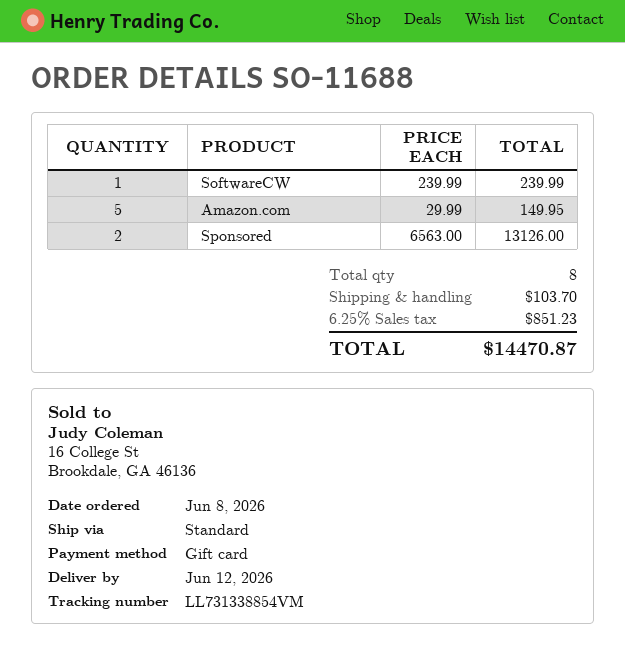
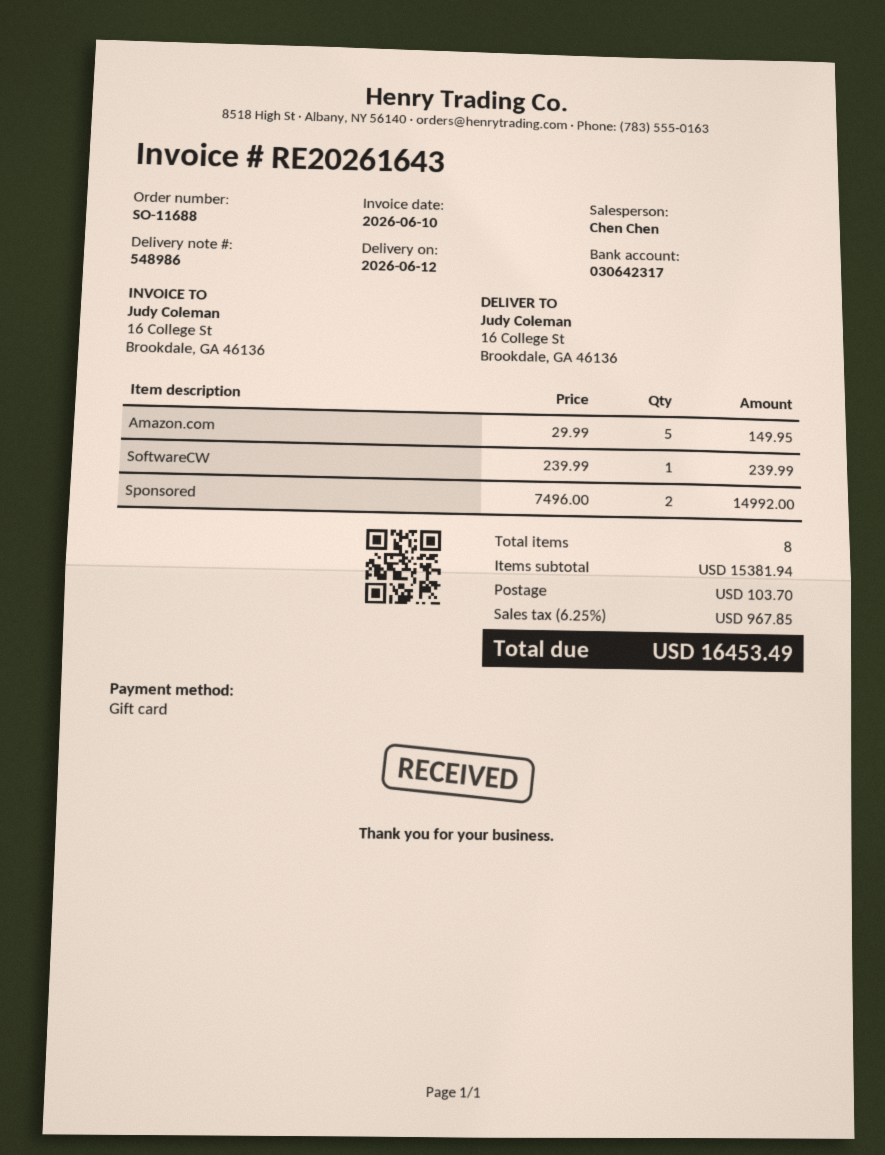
Sponsored: 2 x 6563.00 = 13126.00 -> 2 x 7496.00 = 14992.00
tax: 6.25% = 851.23 -> 6.25% = 967.85
total: 14470.87 -> 16453.49

